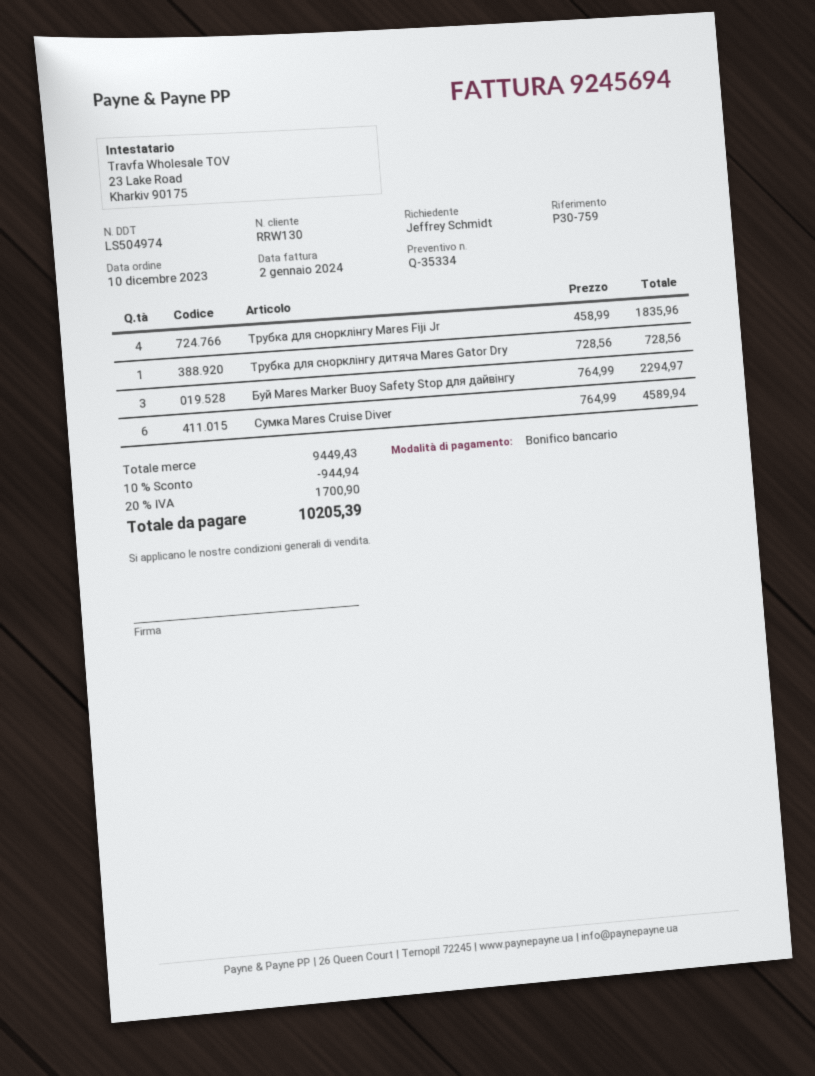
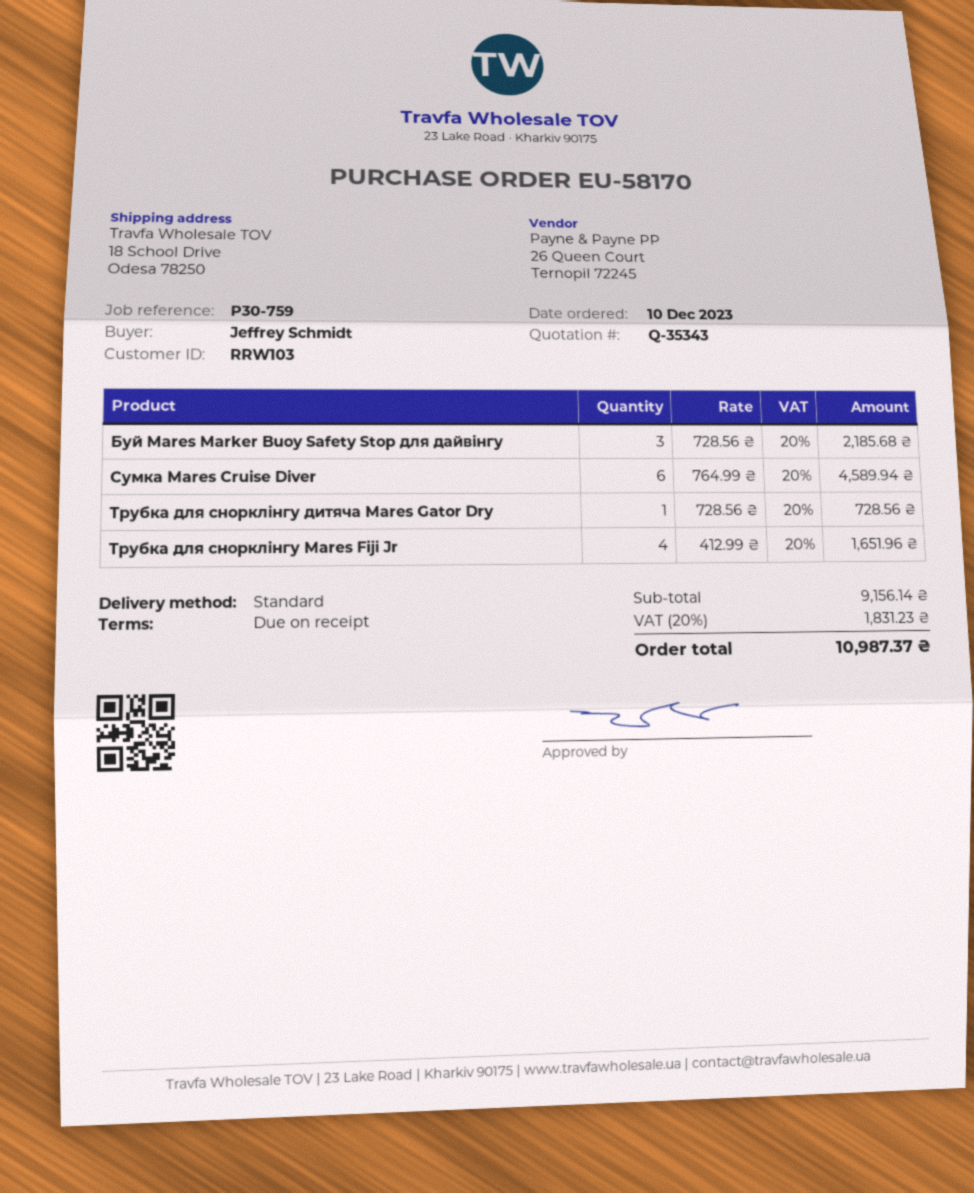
quote number: Q-35334 -> Q-35343
customer number: RRW130 -> RRW103
Трубка для снорклінгу Mares Fiji Jr: 4 x 458.99 = 1835.96 -> 4 x 412.99 = 1651.96
Буй Mares Marker Buoy Safety Stop для дайвінгу: 3 x 764.99 = 2294.97 -> 3 x 728.56 = 2185.68
subtotal: 9449.43 -> 9156.14
discount: 10% = 944.94 -> none
tax: 20% = 1700.90 -> 20% = 1831.23
total: 10205.39 -> 10987.37

